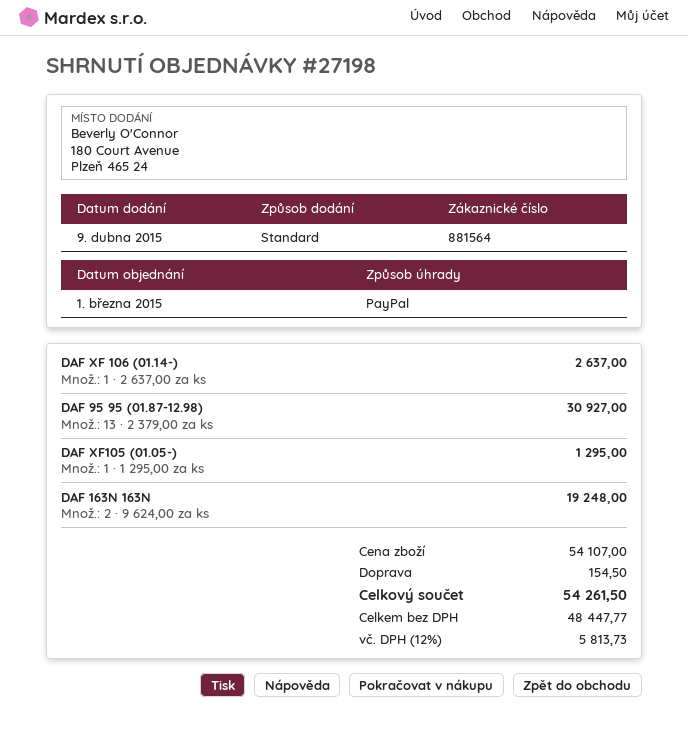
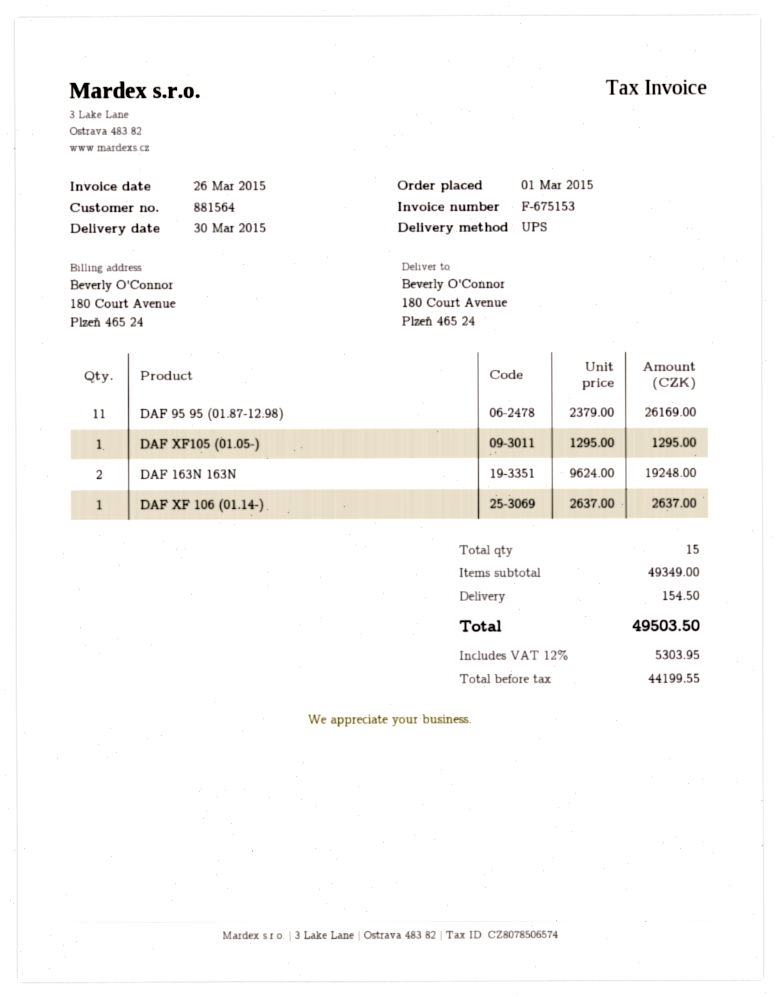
delivery date: 2015-04-09 -> 2015-03-30
shipping method: standard -> UPS
DAF 95 95 (01.87-12.98): 13 x 2379.00 = 30927.00 -> 11 x 2379.00 = 26169.00
subtotal: 54107.00 -> 49349.00
net: 48447.77 -> 44199.55
tax: 12% = 5813.73 -> 12% = 5303.95
total: 54261.50 -> 49503.50

